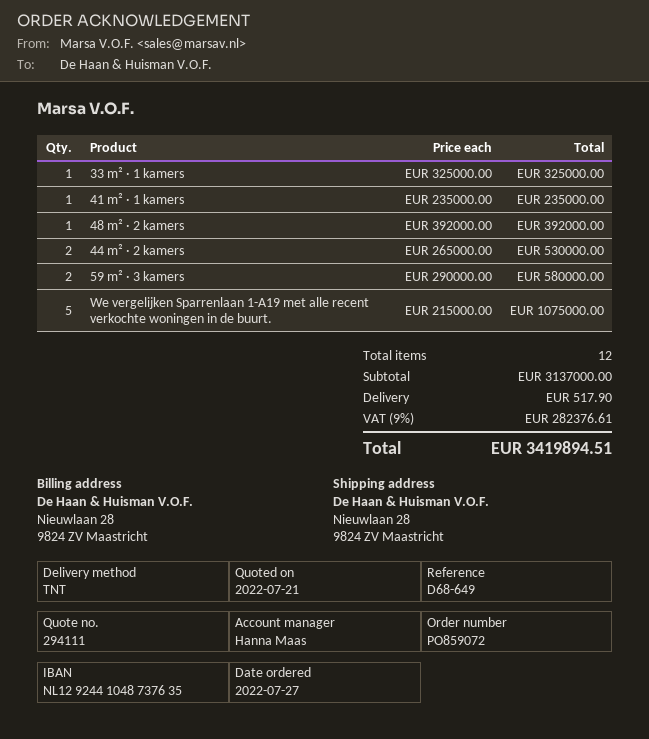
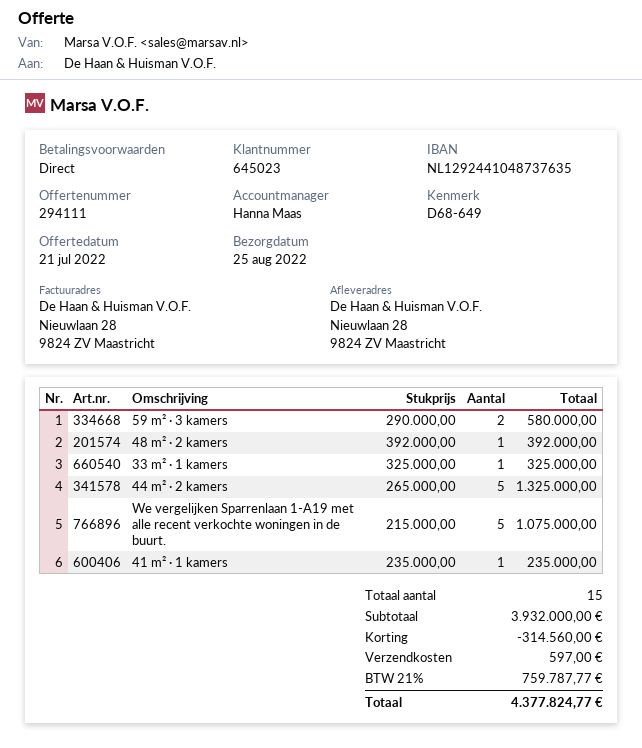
44 m² · 2 kamers: 2 x 265000.00 = 530000.00 -> 5 x 265000.00 = 1325000.00
total quantity: 12 -> 15
subtotal: 3137000.00 -> 3932000.00
discount: none -> 314560.00
shipping: 517.90 -> 597.00
tax: 9% = 282376.61 -> 21% = 759787.77
total: 3419894.51 -> 4377824.77

